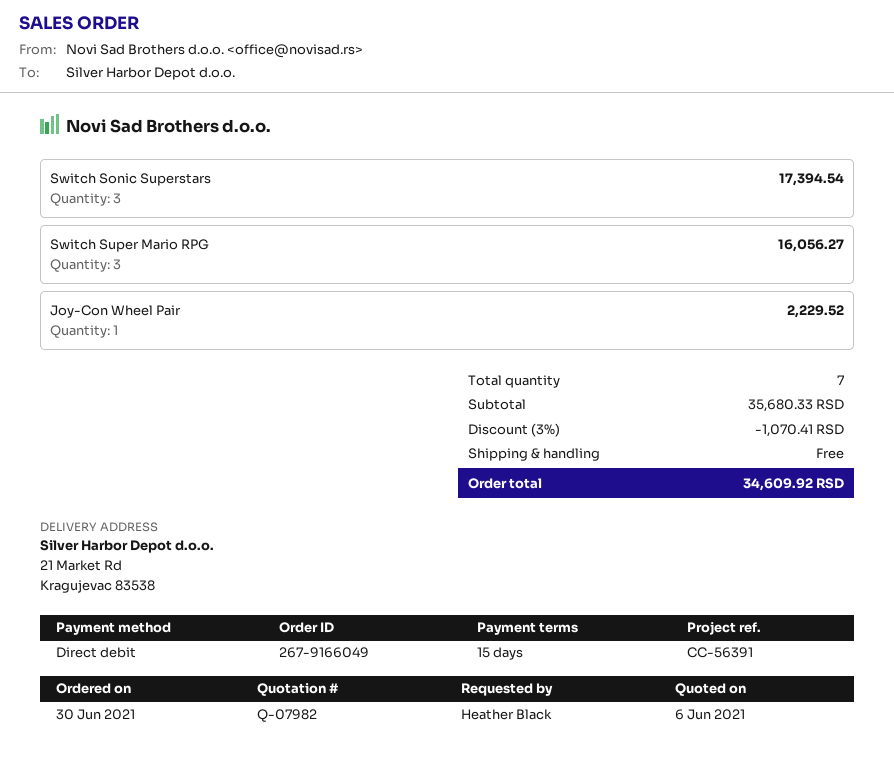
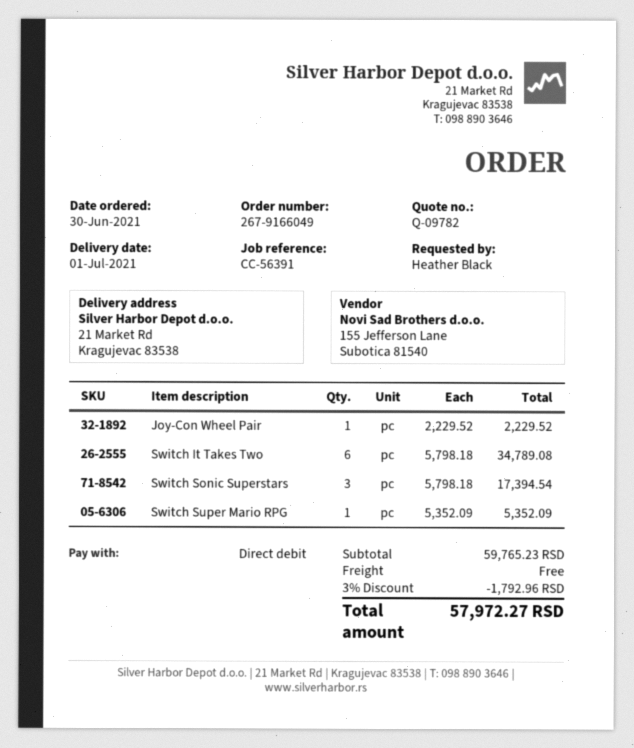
quote number: Q-07982 -> Q-09782
Switch Super Mario RPG: 3 for 16056.27 -> 1 for 5352.09
Switch It Takes Two: none -> 6 for 34789.08
subtotal: 35680.33 -> 59765.23
discount: 3% = 1070.41 -> 3% = 1792.96
total: 34609.92 -> 57972.27

